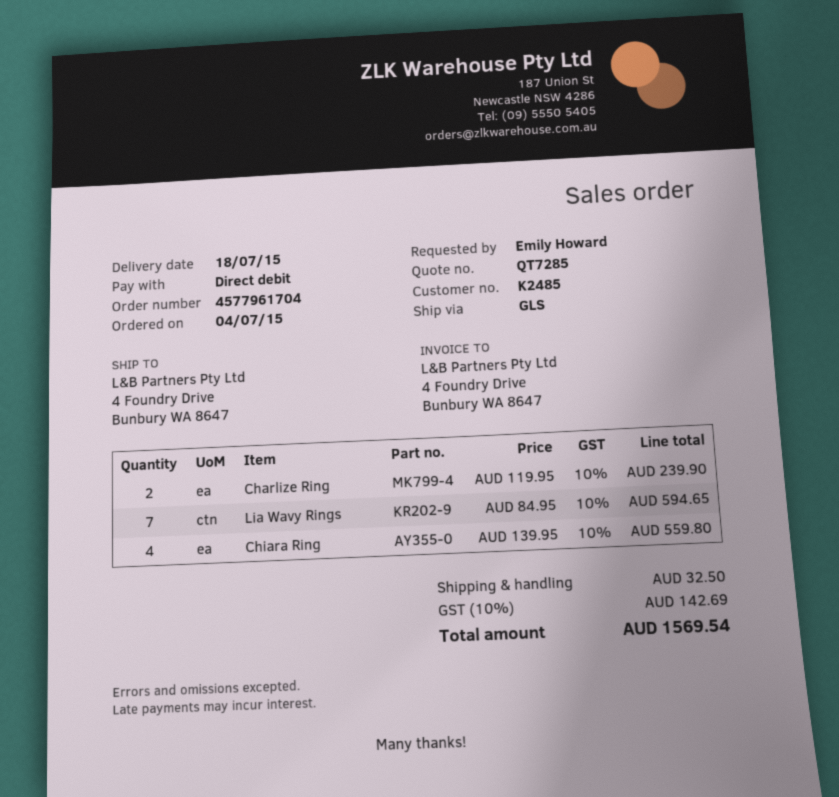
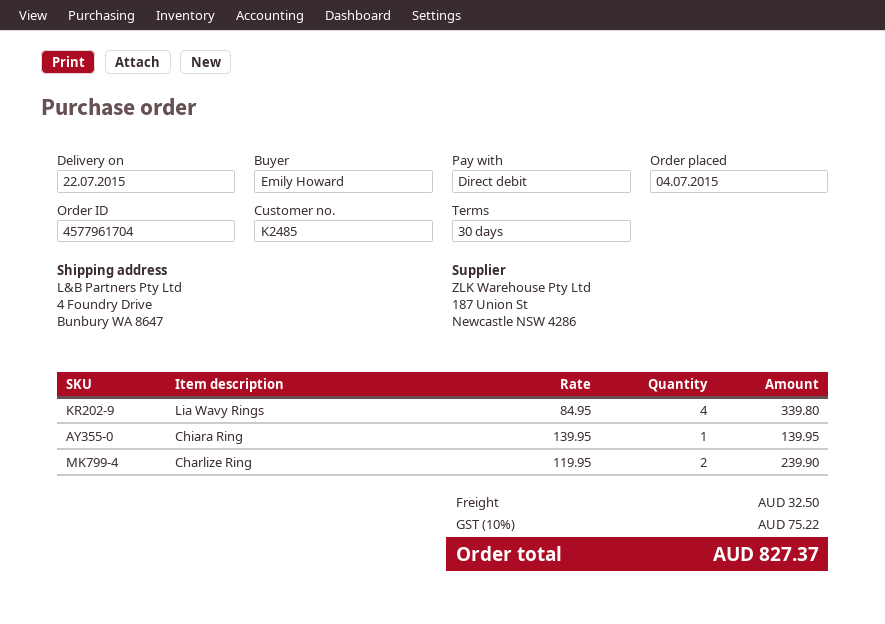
delivery date: 2015-07-18 -> 2015-07-22
Lia Wavy Rings: 7 x 84.95 = 594.65 -> 4 x 84.95 = 339.80
Chiara Ring: 4 x 139.95 = 559.80 -> 1 x 139.95 = 139.95
tax: 10% = 142.69 -> 10% = 75.22
total: 1569.54 -> 827.37

